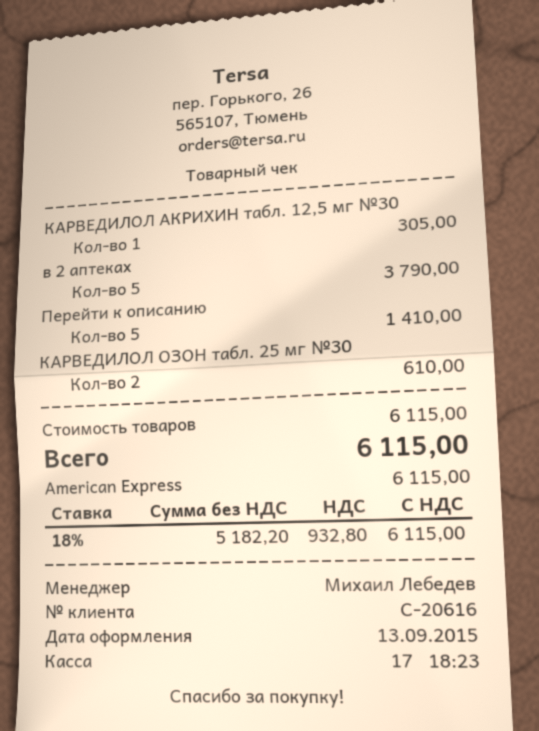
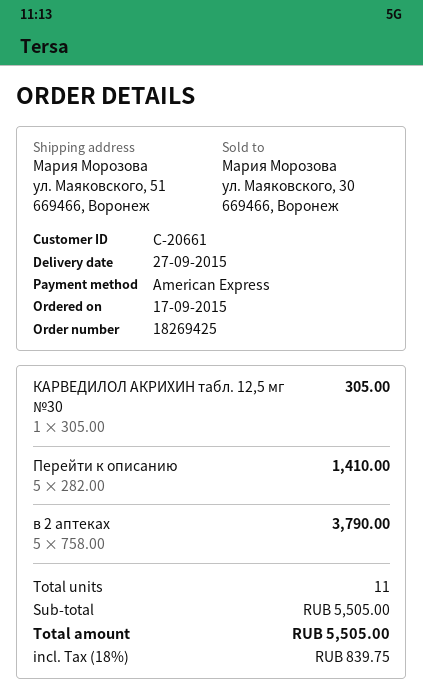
order date: 2015-09-13 -> 2015-09-17
customer number: C-20616 -> C-20661
КАРВЕДИЛОЛ ОЗОН табл. 25 мг №30: 2 for 610.00 -> none
subtotal: 6115.00 -> 5505.00
tax: 18% = 932.80 -> 18% = 839.75
total: 6115.00 -> 5505.00

